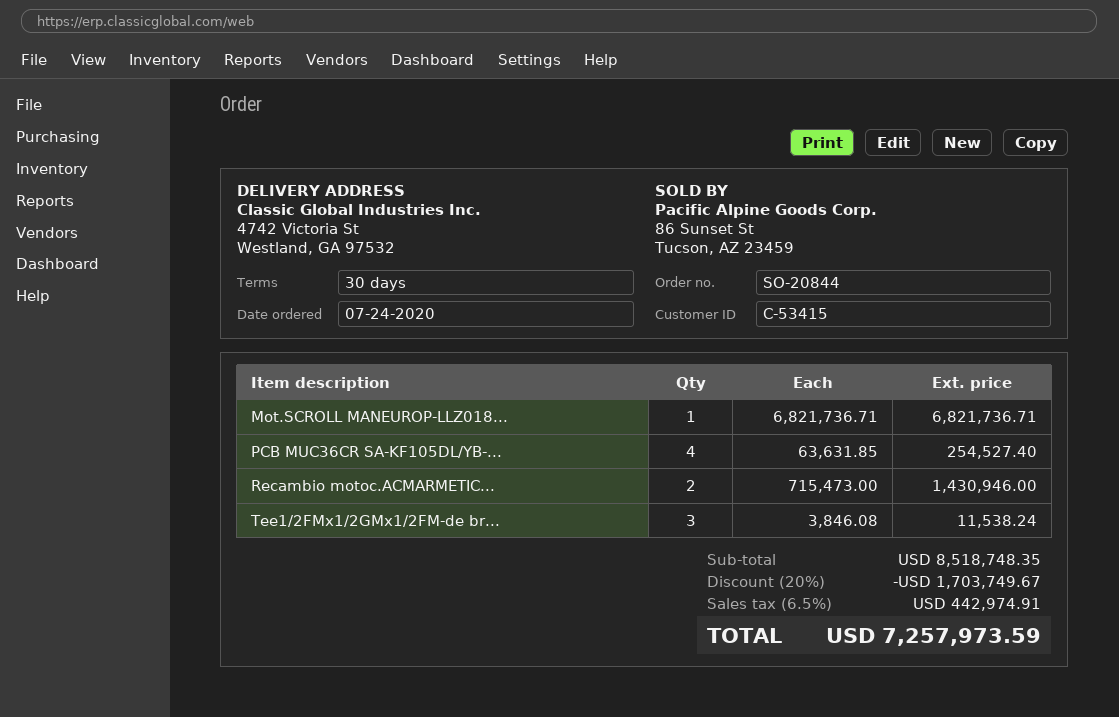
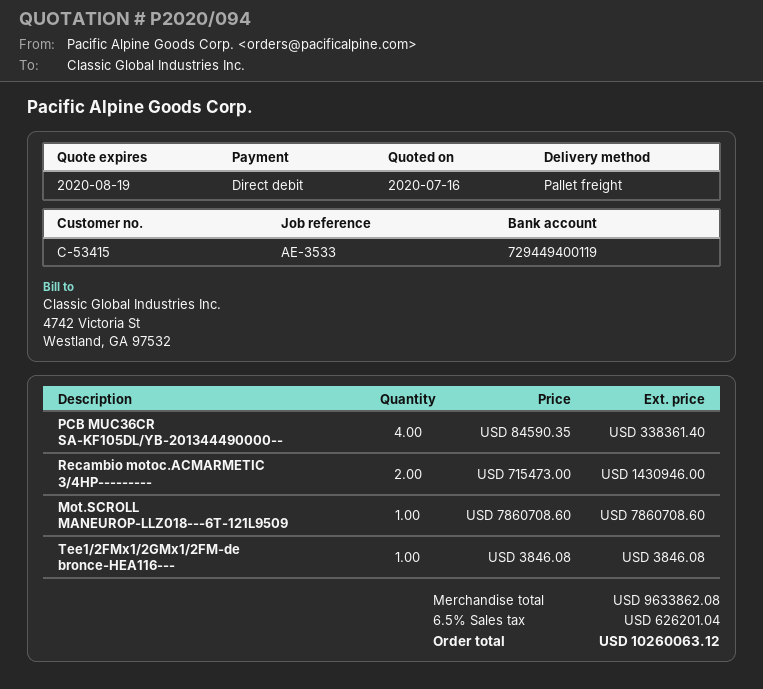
Mot.SCROLL MANEUROP-LLZ018...: 1 x 6821736.71 = 6821736.71 -> 1 x 7860708.60 = 7860708.60
PCB MUC36CR SA-KF105DL/YB-...: 4 x 63631.85 = 254527.40 -> 4 x 84590.35 = 338361.40
Tee1/2FMx1/2GMx1/2FM-de br...: 3 x 3846.08 = 11538.24 -> 1 x 3846.08 = 3846.08
subtotal: 8518748.35 -> 9633862.08
discount: 20% = 1703749.67 -> none
tax: 6.5% = 442974.91 -> 6.5% = 626201.04
total: 7257973.59 -> 10260063.12

